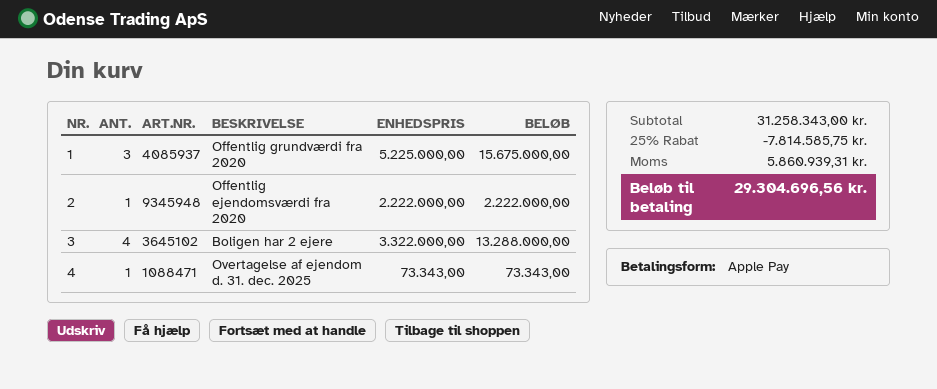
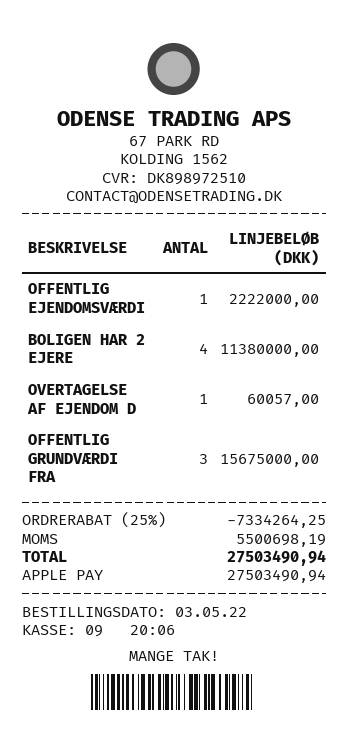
Boligen har 2 ejere: 4 for 13288000.00 -> 4 for 11380000.00
Overtagelse af ejendom d. 31. dec. 2025: 1 for 73343.00 -> 1 for 60057.00
discount: 25% = 7814585.75 -> 25% = 7334264.25
tax: 5860939.31 -> 5500698.19
total: 29304696.56 -> 27503490.94

